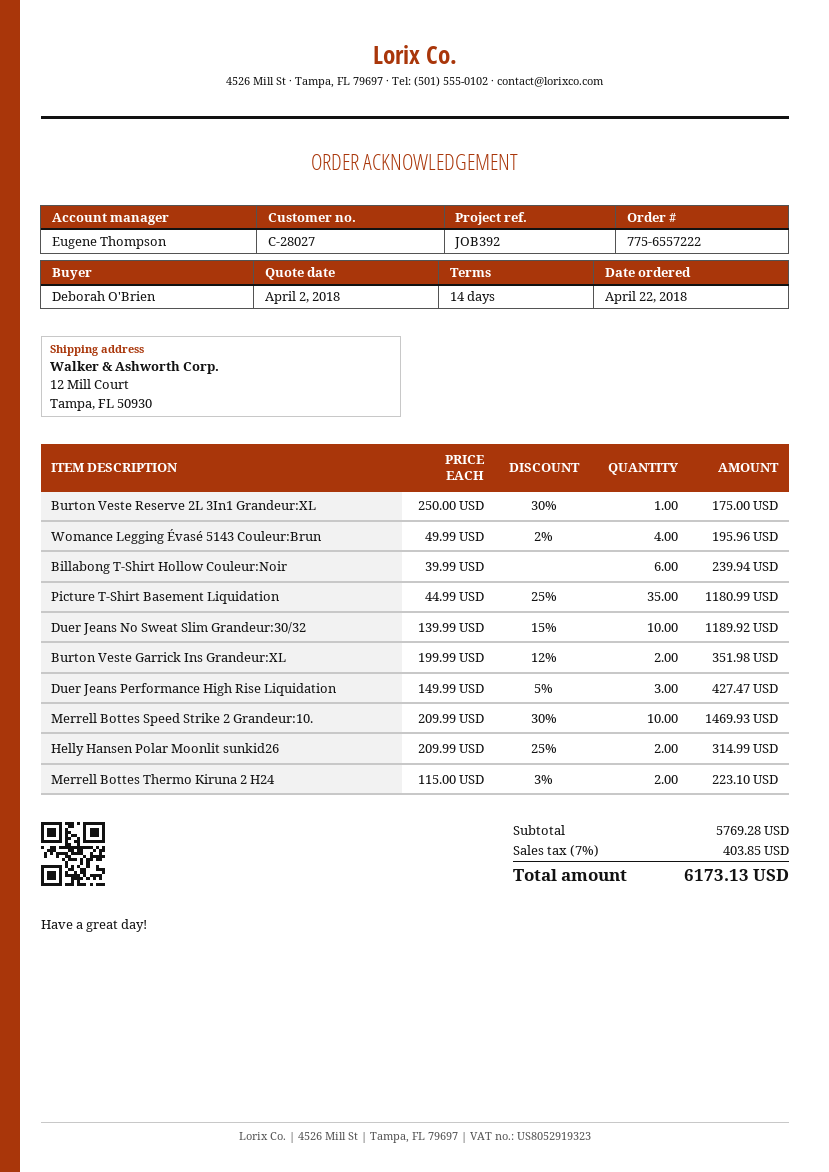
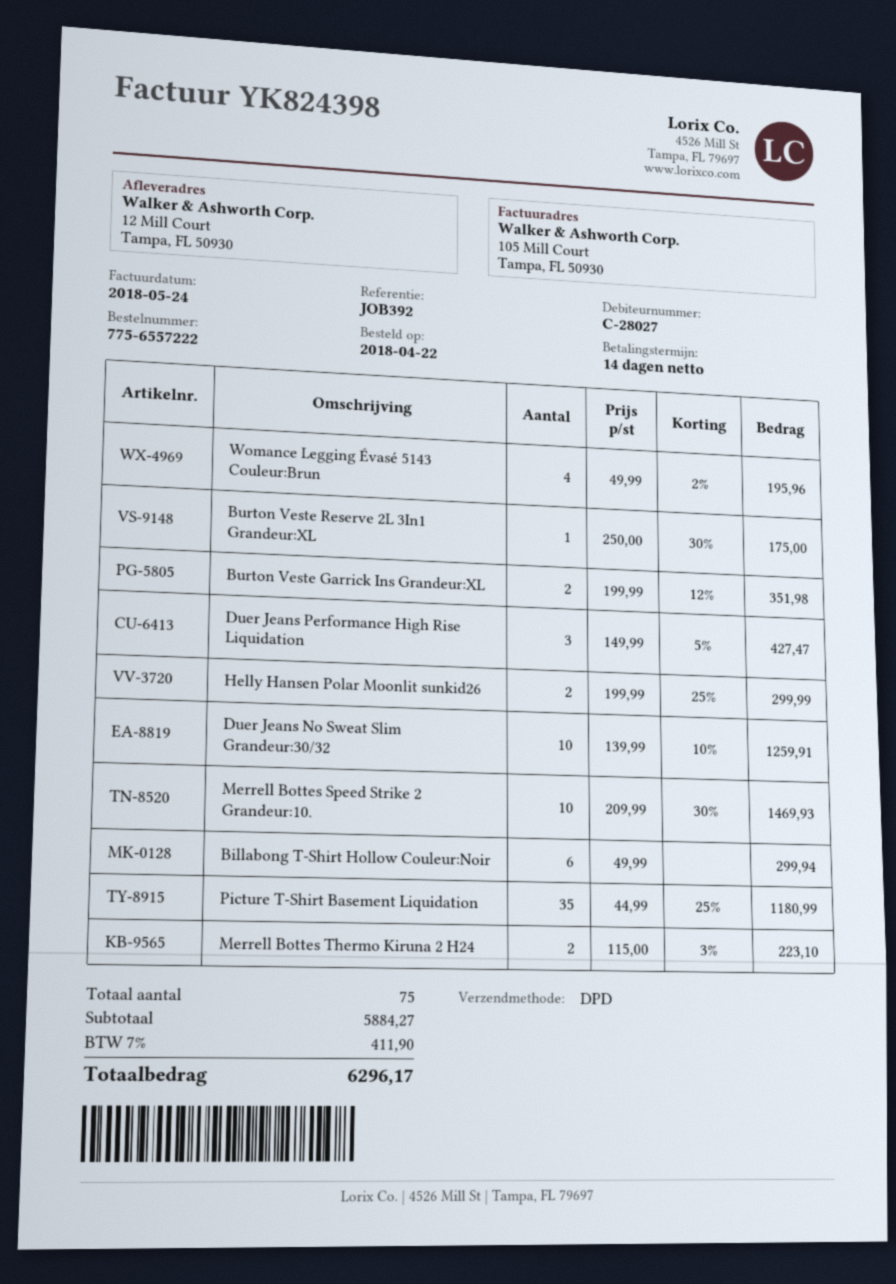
Billabong T-Shirt Hollow Couleur:Noir: 6 x 39.99 = 239.94 -> 6 x 49.99 = 299.94
Duer Jeans No Sweat Slim Grandeur:30/32: 10 x 139.99 - 15% = 1189.92 -> 10 x 139.99 - 10% = 1259.91
Helly Hansen Polar Moonlit sunkid26: 2 x 209.99 - 25% = 314.99 -> 2 x 199.99 - 25% = 299.99
subtotal: 5769.28 -> 5884.27
tax: 7% = 403.85 -> 7% = 411.90
total: 6173.13 -> 6296.17

